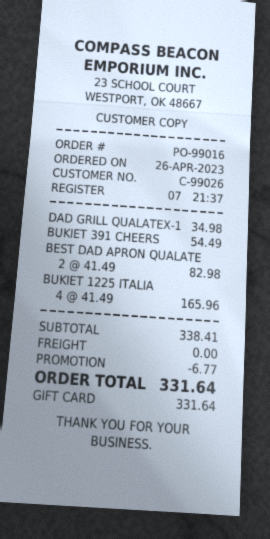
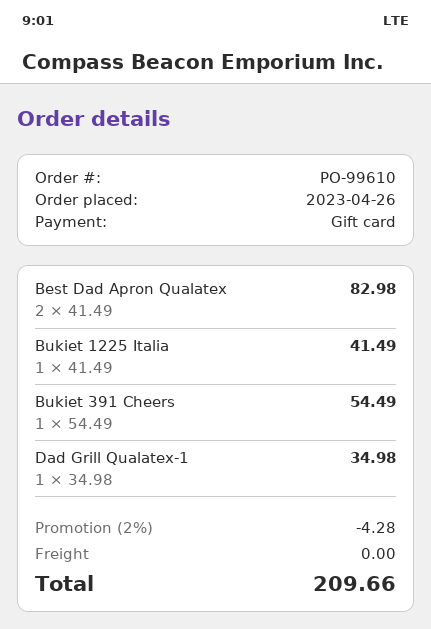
order number: PO-99016 -> PO-99610
BUKIET 1225 ITALIA: 4 x 41.49 = 165.96 -> 1 x 41.49 = 41.49
discount: 6.77 -> 4.28
total: 331.64 -> 209.66

